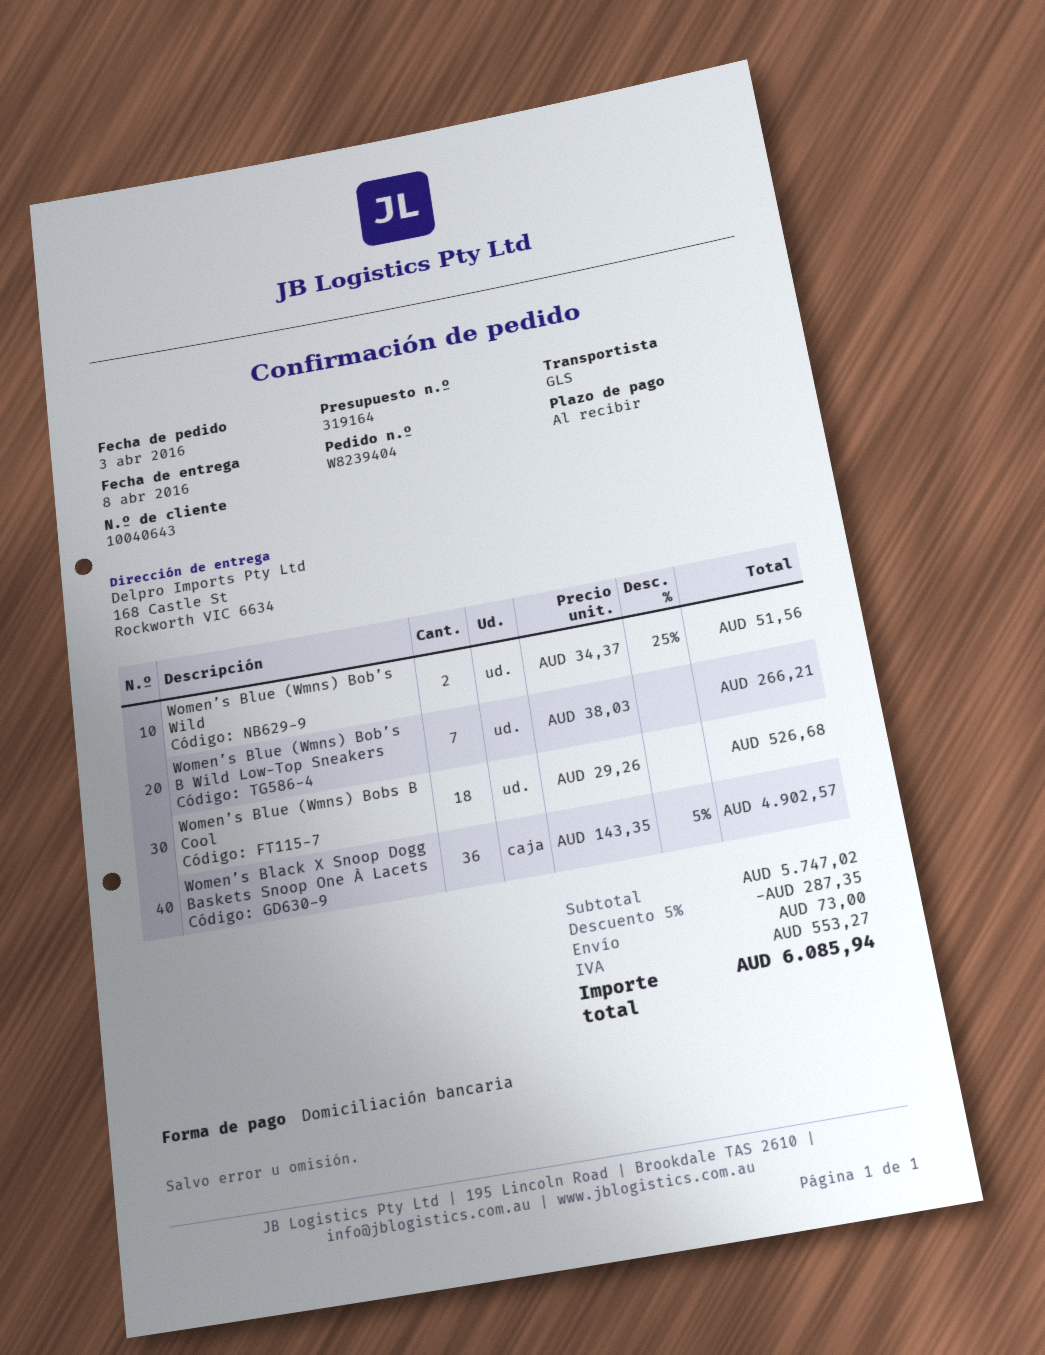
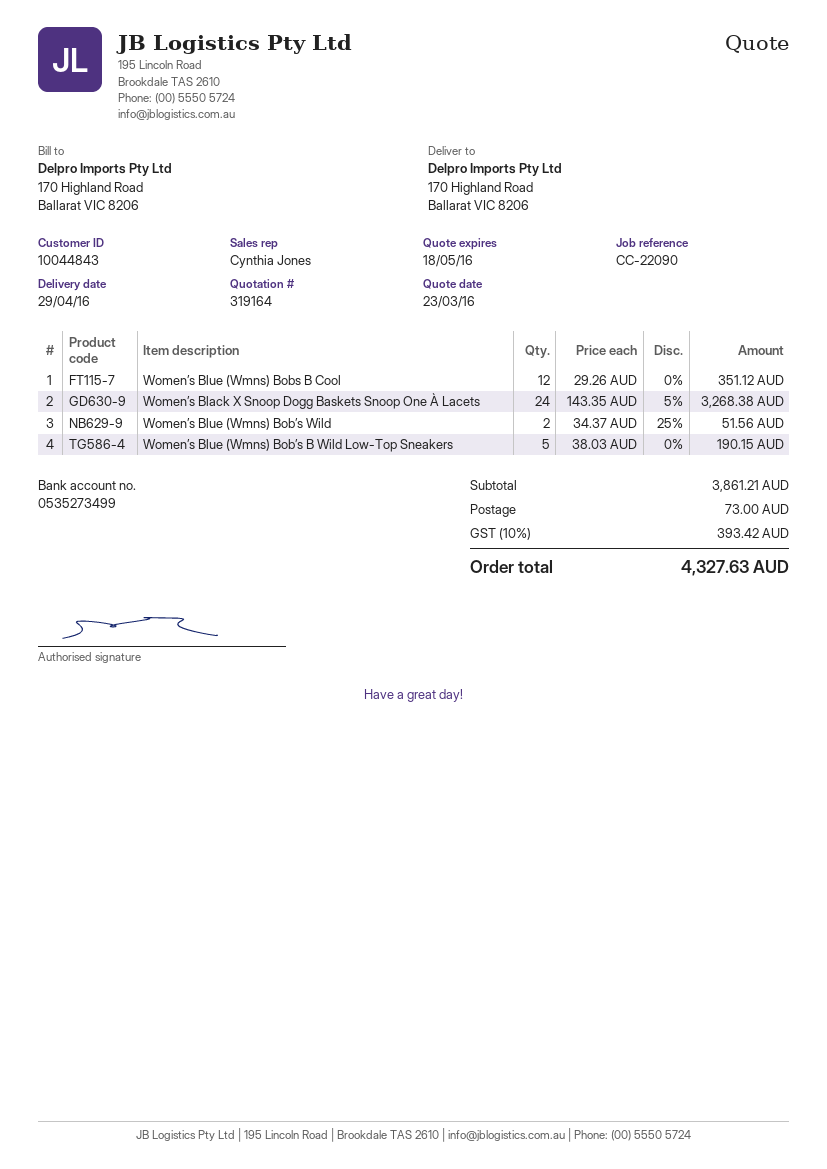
delivery date: 2016-04-08 -> 2016-04-29
customer number: 10040643 -> 10044843
ship to: 168 Castle St, Rockworth VIC 6634 -> 170 Highland Road, Ballarat VIC 8206
Women’s Blue (Wmns) Bob’s B Wild Low-Top Sneakers: 7 x 38.03 = 266.21 -> 5 x 38.03 = 190.15
Women’s Blue (Wmns) Bobs B Cool: 18 x 29.26 = 526.68 -> 12 x 29.26 = 351.12
Women’s Black X Snoop Dogg Baskets Snoop One À Lacets: 36 x 143.35 - 5% = 4902.57 -> 24 x 143.35 - 5% = 3268.38
subtotal: 5747.02 -> 3861.21
discount: 5% = 287.35 -> none
tax: 553.27 -> 393.42
total: 6085.94 -> 4327.63

